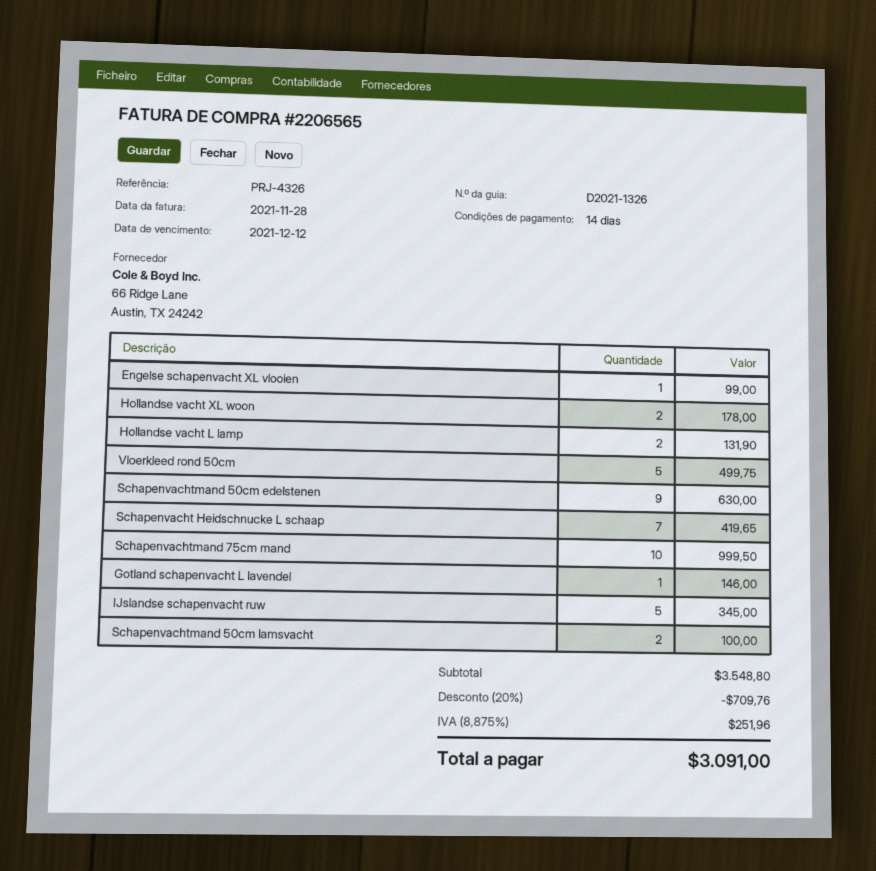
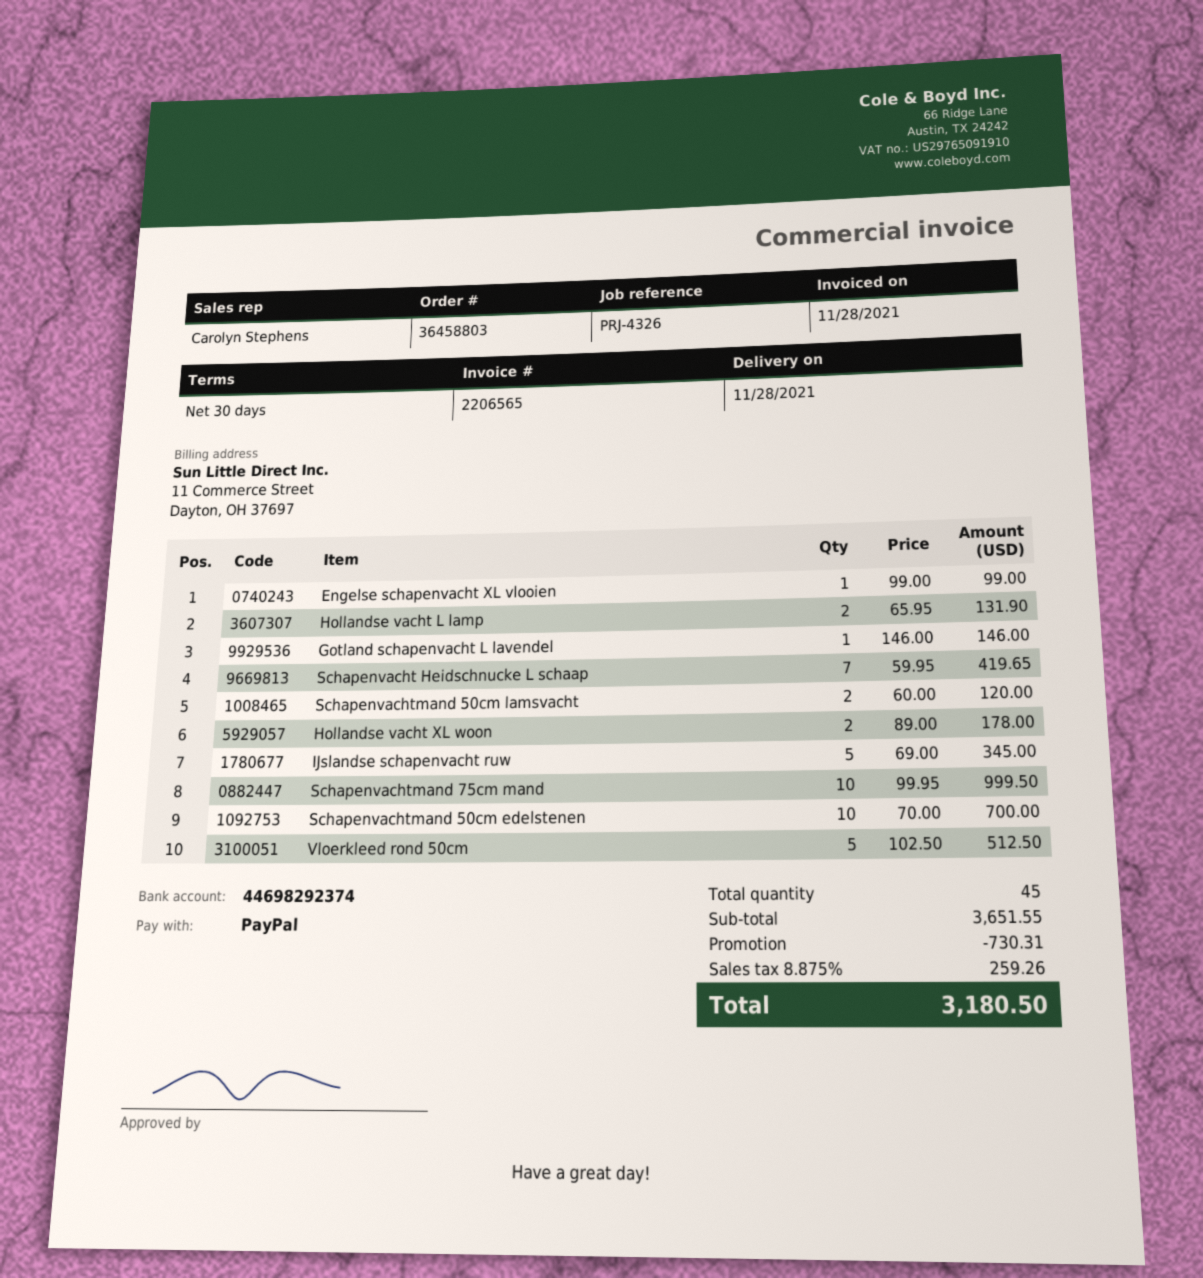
payment terms: 14 days -> 30 days
Vloerkleed rond 50cm: 5 for 499.75 -> 5 for 512.50
Schapenvachtmand 50cm edelstenen: 9 for 630.00 -> 10 for 700.00
Schapenvachtmand 50cm lamsvacht: 2 for 100.00 -> 2 for 120.00
subtotal: 3548.80 -> 3651.55
discount: 709.76 -> 730.31
tax: 8.875% = 251.96 -> 8.875% = 259.26
total: 3091.00 -> 3180.50

